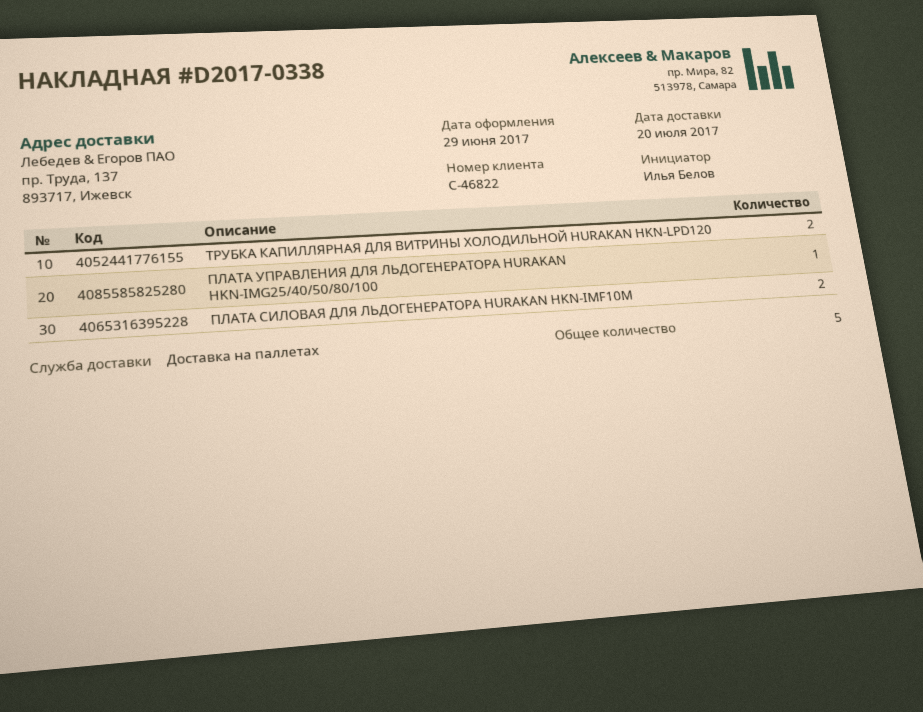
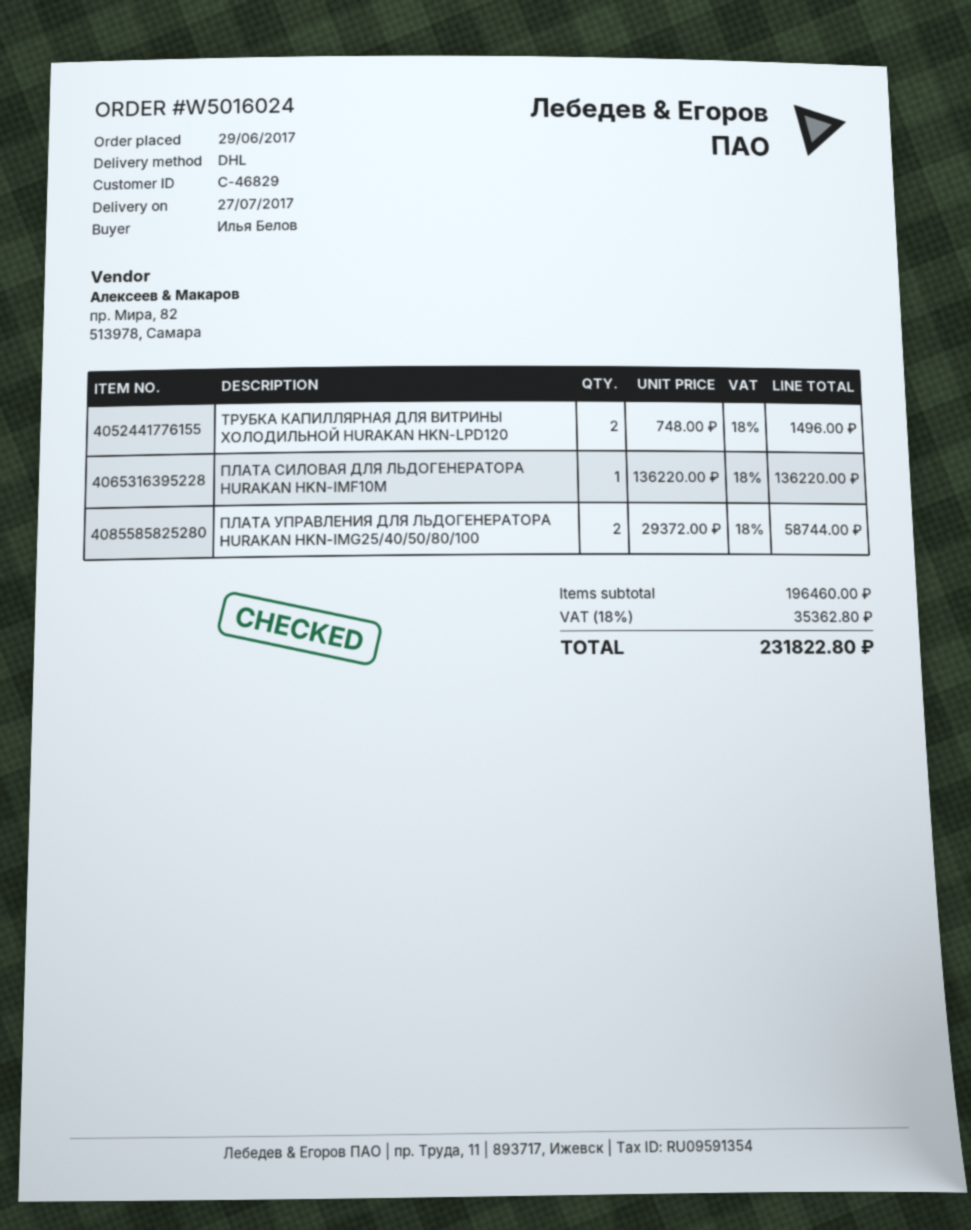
delivery date: 2017-07-20 -> 2017-07-27
customer number: C-46822 -> C-46829
shipping method: pallet freight -> DHL
ПЛАТА УПРАВЛЕНИЯ ДЛЯ ЛЬДОГЕНЕРАТОРА HURAKAN HKN-IMG25/40/50/80/100: 1 -> 2
ПЛАТА СИЛОВАЯ ДЛЯ ЛЬДОГЕНЕРАТОРА HURAKAN HKN-IMF10M: 2 -> 1

